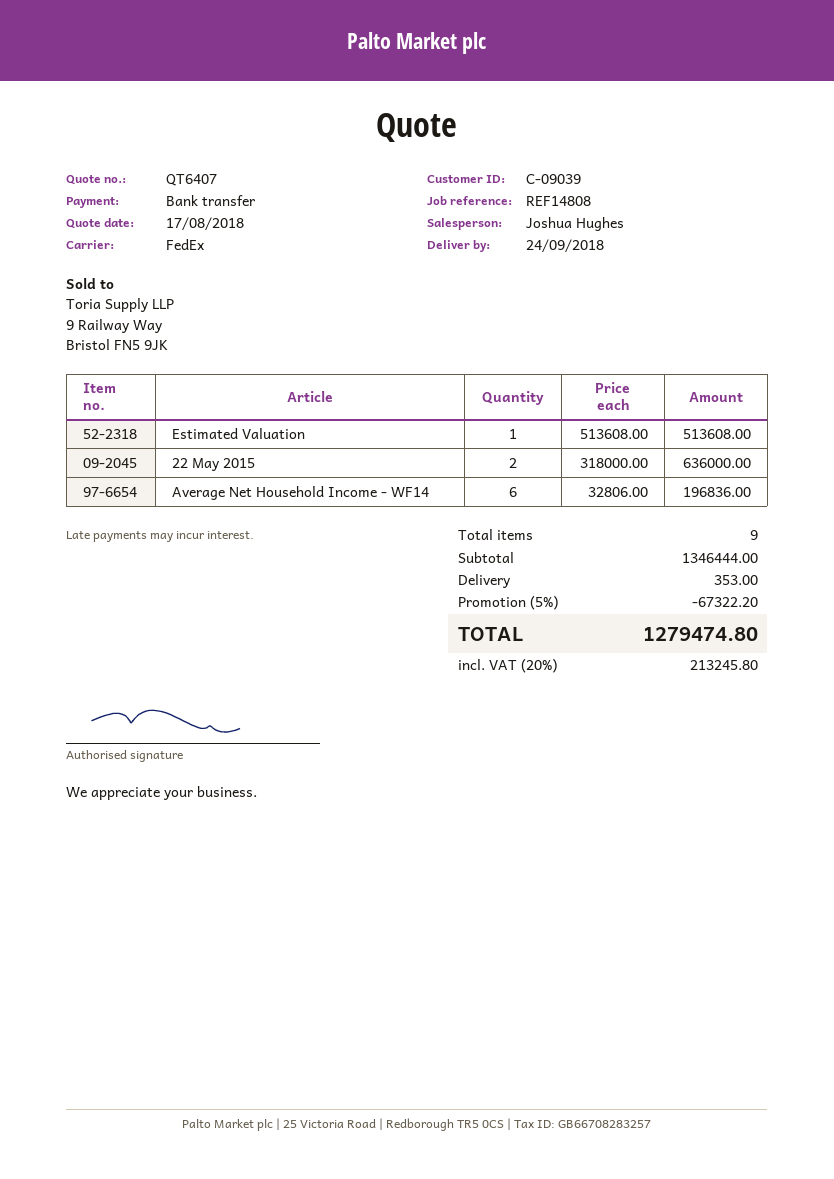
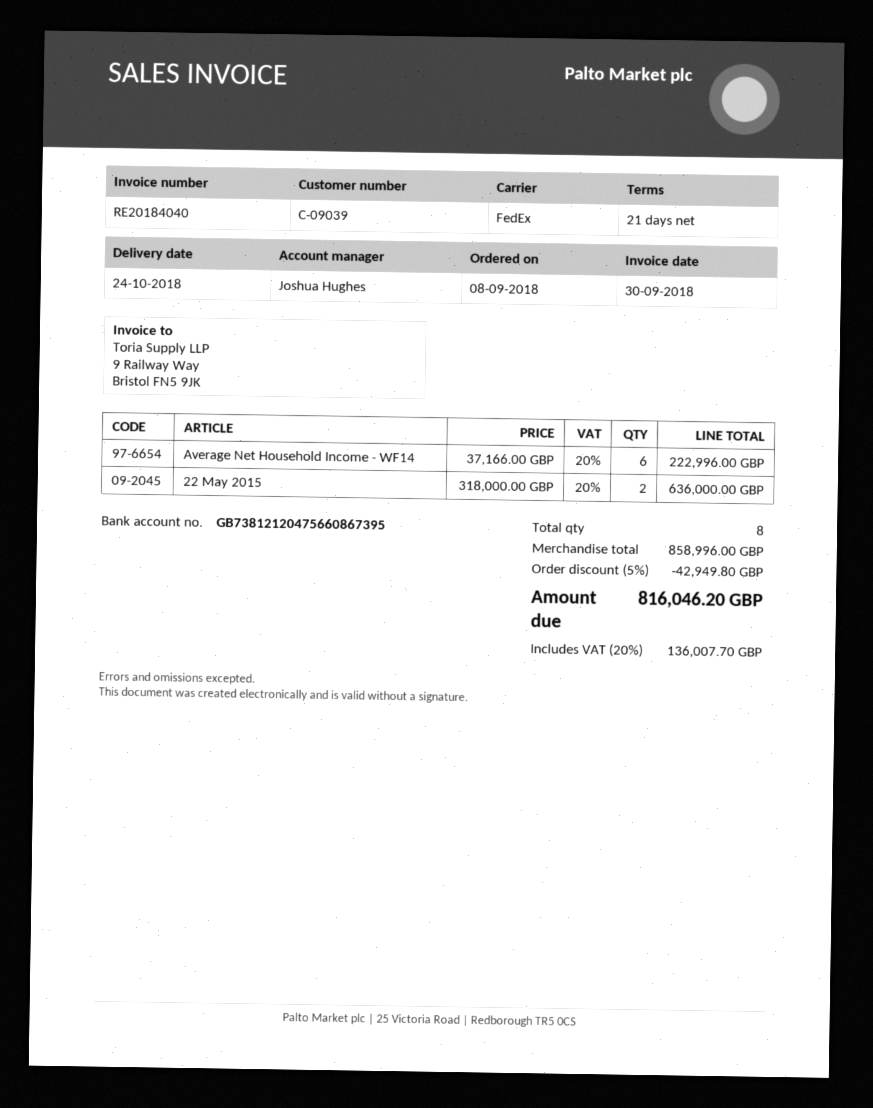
delivery date: 2018-09-24 -> 2018-10-24
Estimated Valuation: 1 x 513608.00 = 513608.00 -> none
Average Net Household Income - WF14: 6 x 32806.00 = 196836.00 -> 6 x 37166.00 = 222996.00
total quantity: 9 -> 8
subtotal: 1346444.00 -> 858996.00
discount: 5% = 67322.20 -> 5% = 42949.80
shipping: 353.00 -> none
tax: 20% = 213245.80 -> 20% = 136007.70
total: 1279474.80 -> 816046.20

